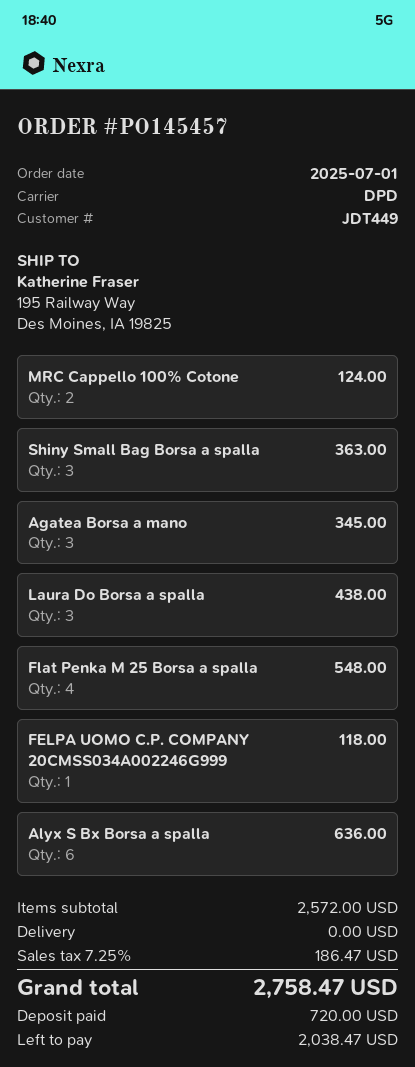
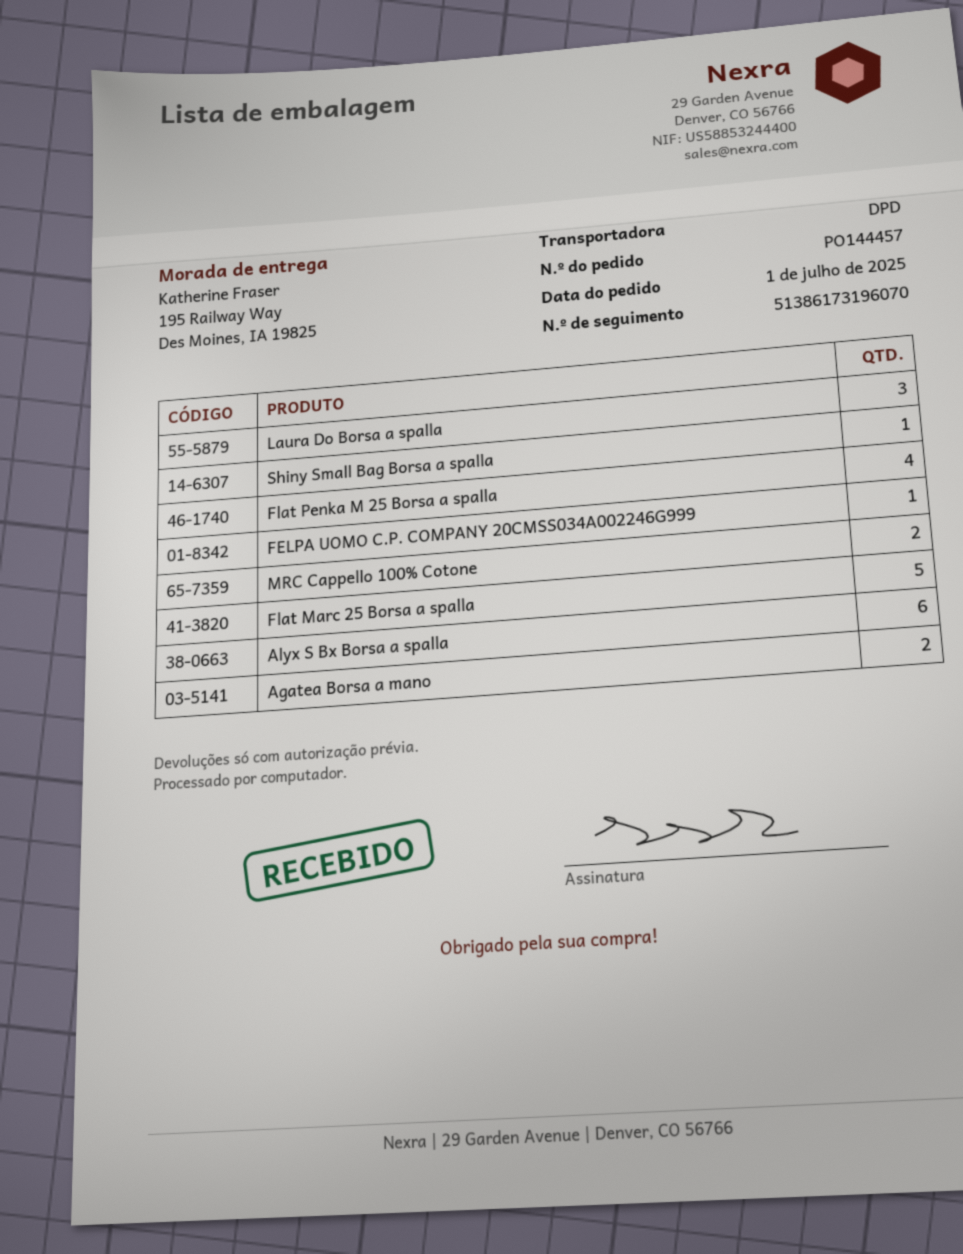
order number: PO145457 -> PO144457
Shiny Small Bag Borsa a spalla: 3 -> 1
Agatea Borsa a mano: 3 -> 2
Flat Marc 25 Borsa a spalla: none -> 5

